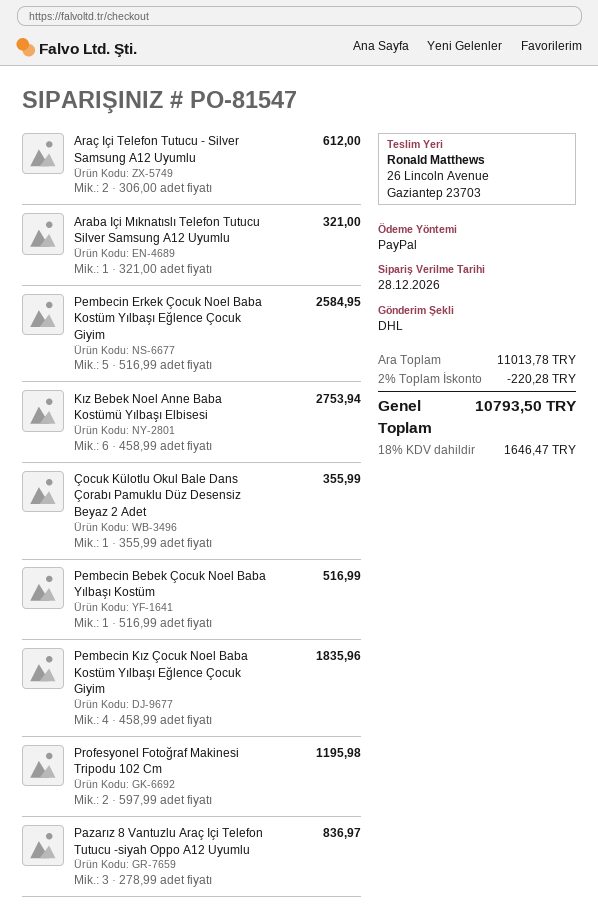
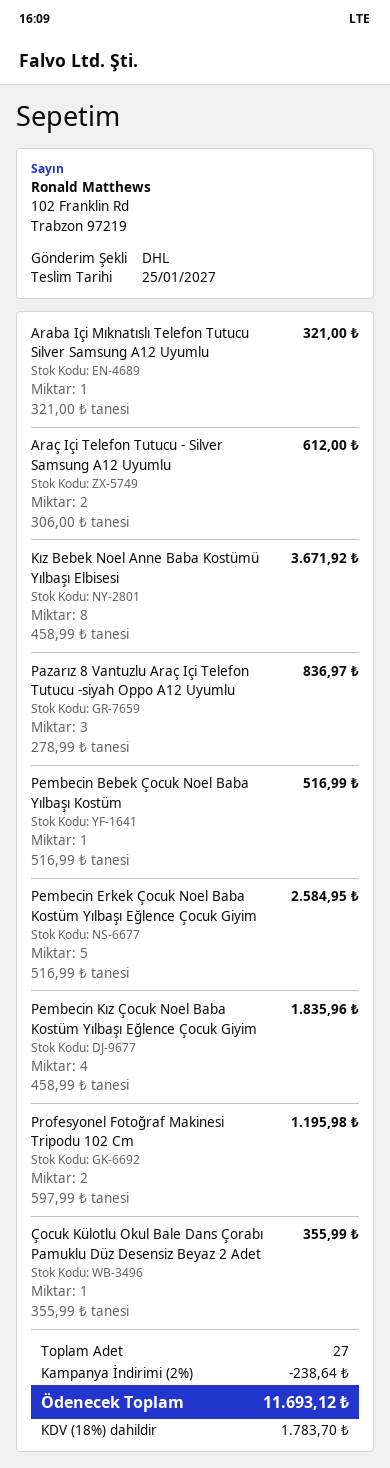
Kız Bebek Noel Anne Baba Kostümü Yılbaşı Elbisesi: 6 x 458.99 = 2753.94 -> 8 x 458.99 = 3671.92
discount: 2% = 220.28 -> 2% = 238.64
tax: 18% = 1646.47 -> 18% = 1783.70
total: 10793.50 -> 11693.12

